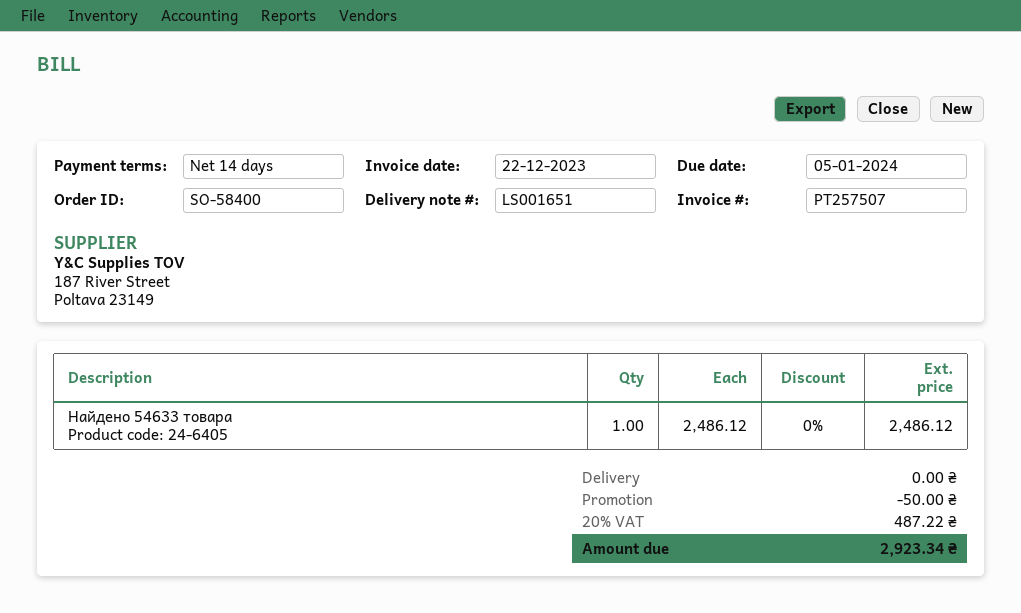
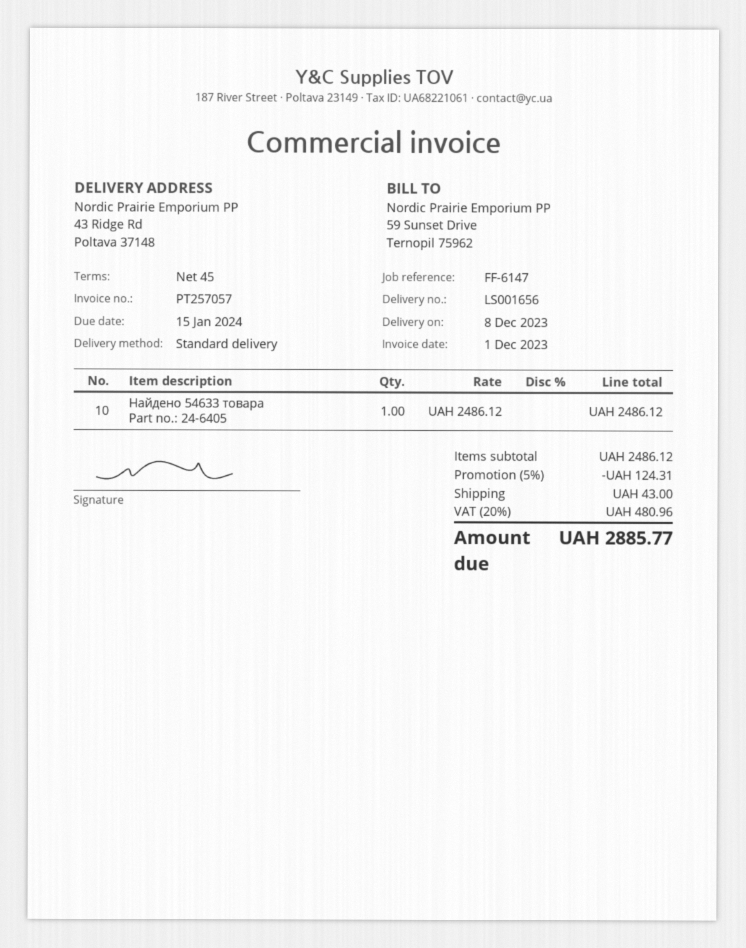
delivery note number: LS001651 -> LS001656
invoice number: PT257507 -> PT257057
invoice date: 2023-12-22 -> 2023-12-01
payment terms: 14 days -> 45 days
due date: 2024-01-05 -> 2024-01-15
discount: 50.00 -> 124.31
shipping: 0.00 -> 43.00
tax: 20% = 487.22 -> 20% = 480.96
total: 2923.34 -> 2885.77

